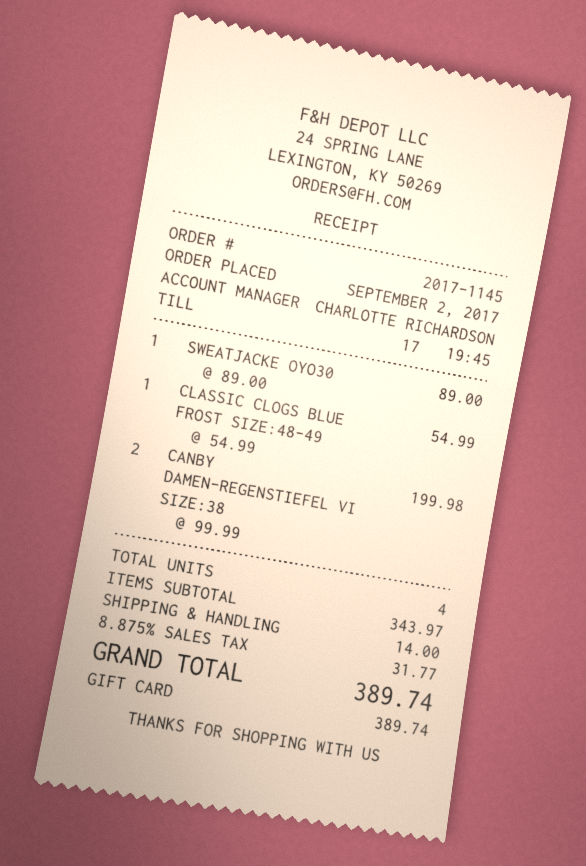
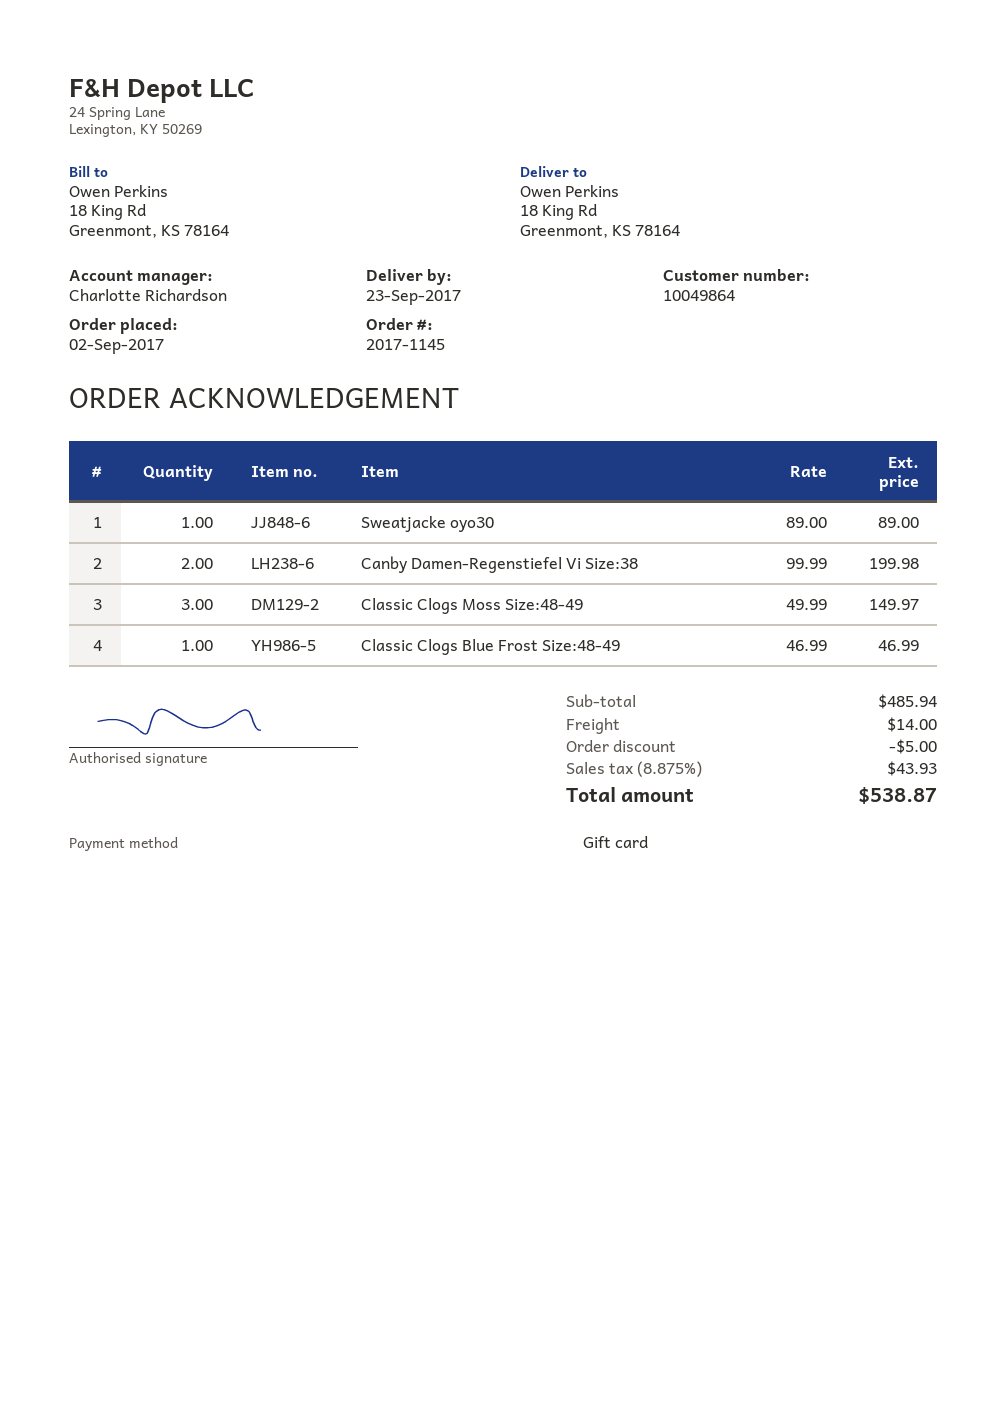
CLASSIC CLOGS BLUE FROST SIZE:48-49: 1 x 54.99 = 54.99 -> 1 x 46.99 = 46.99
Classic Clogs Moss Size:48-49: none -> 3 x 49.99 = 149.97
subtotal: 343.97 -> 485.94
discount: none -> 5.00
tax: 8.875% = 31.77 -> 8.875% = 43.93
total: 389.74 -> 538.87

